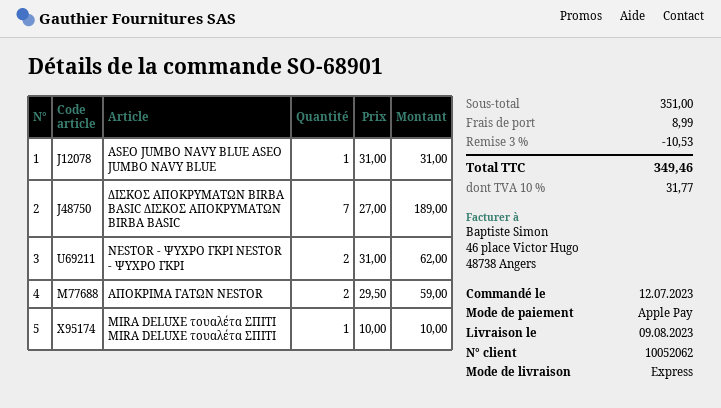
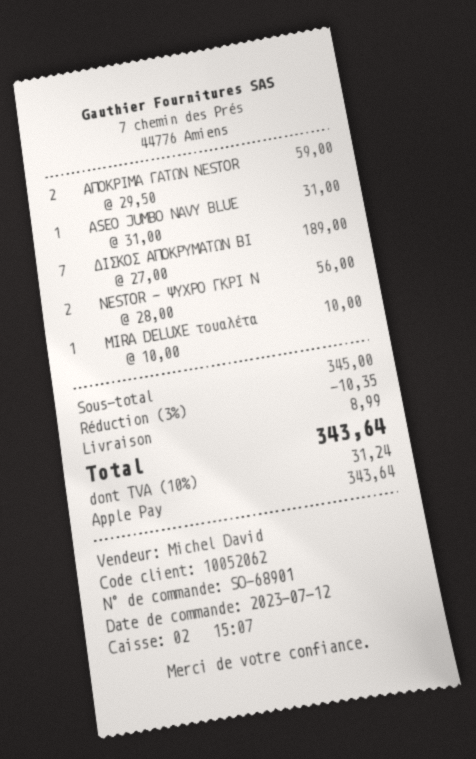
NESTOR - ΨΥΧΡΟ ΓΚΡΙ NESTOR - ΨΥΧΡΟ ΓΚΡΙ: 2 x 31.00 = 62.00 -> 2 x 28.00 = 56.00
subtotal: 351.00 -> 345.00
discount: 3% = 10.53 -> 3% = 10.35
tax: 10% = 31.77 -> 10% = 31.24
total: 349.46 -> 343.64

